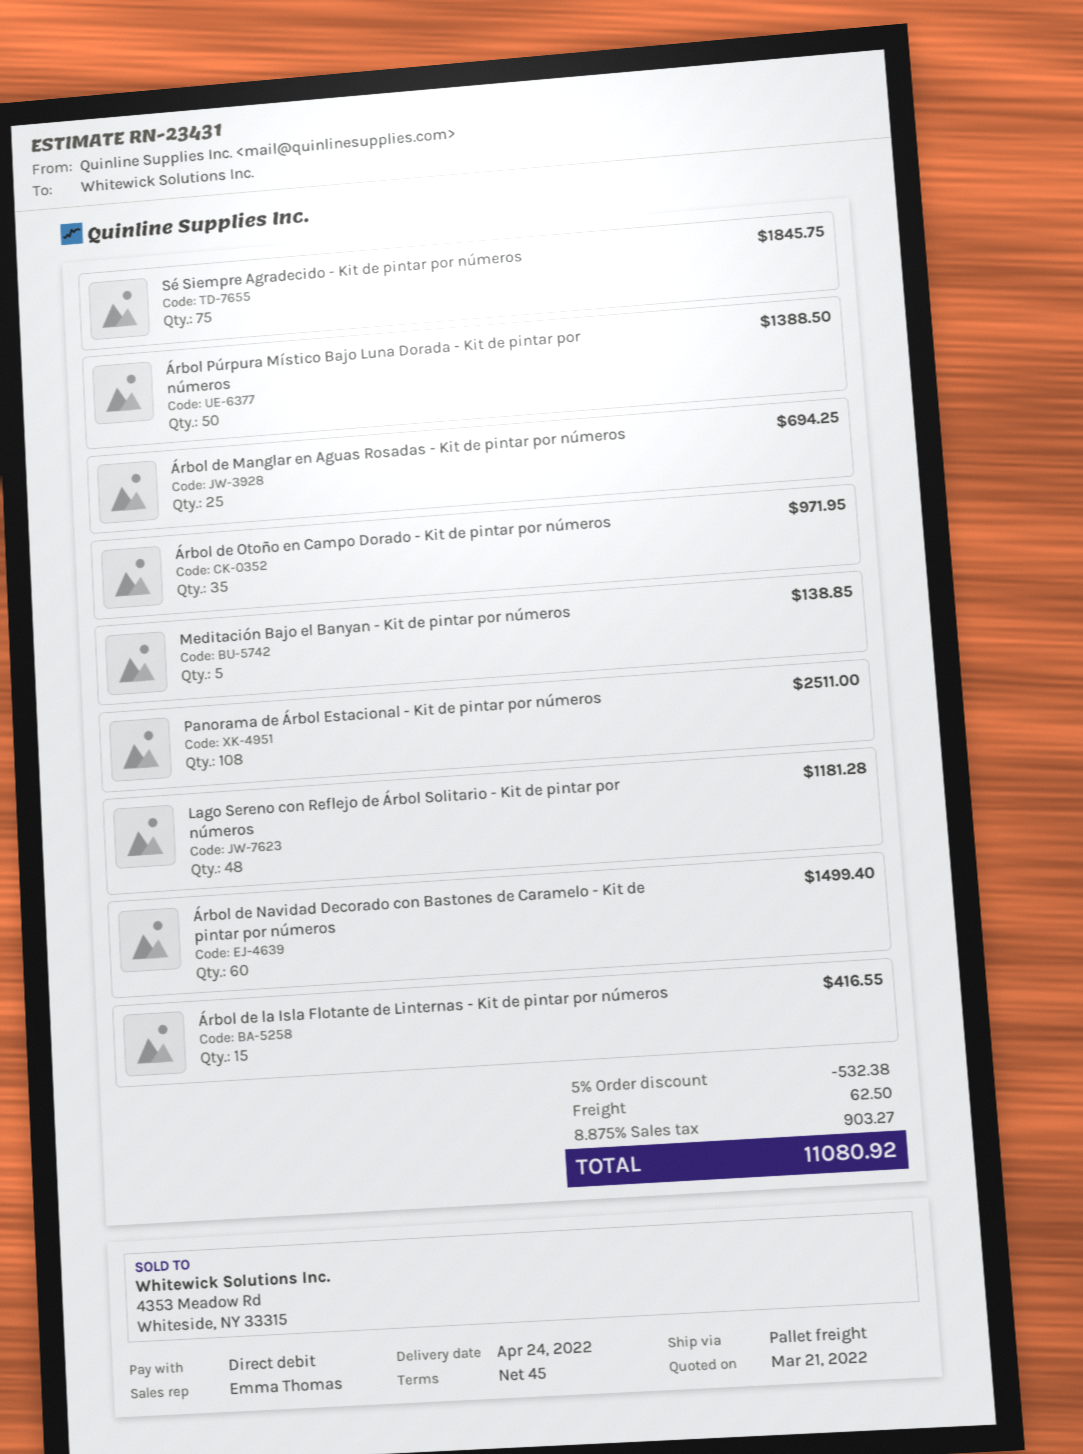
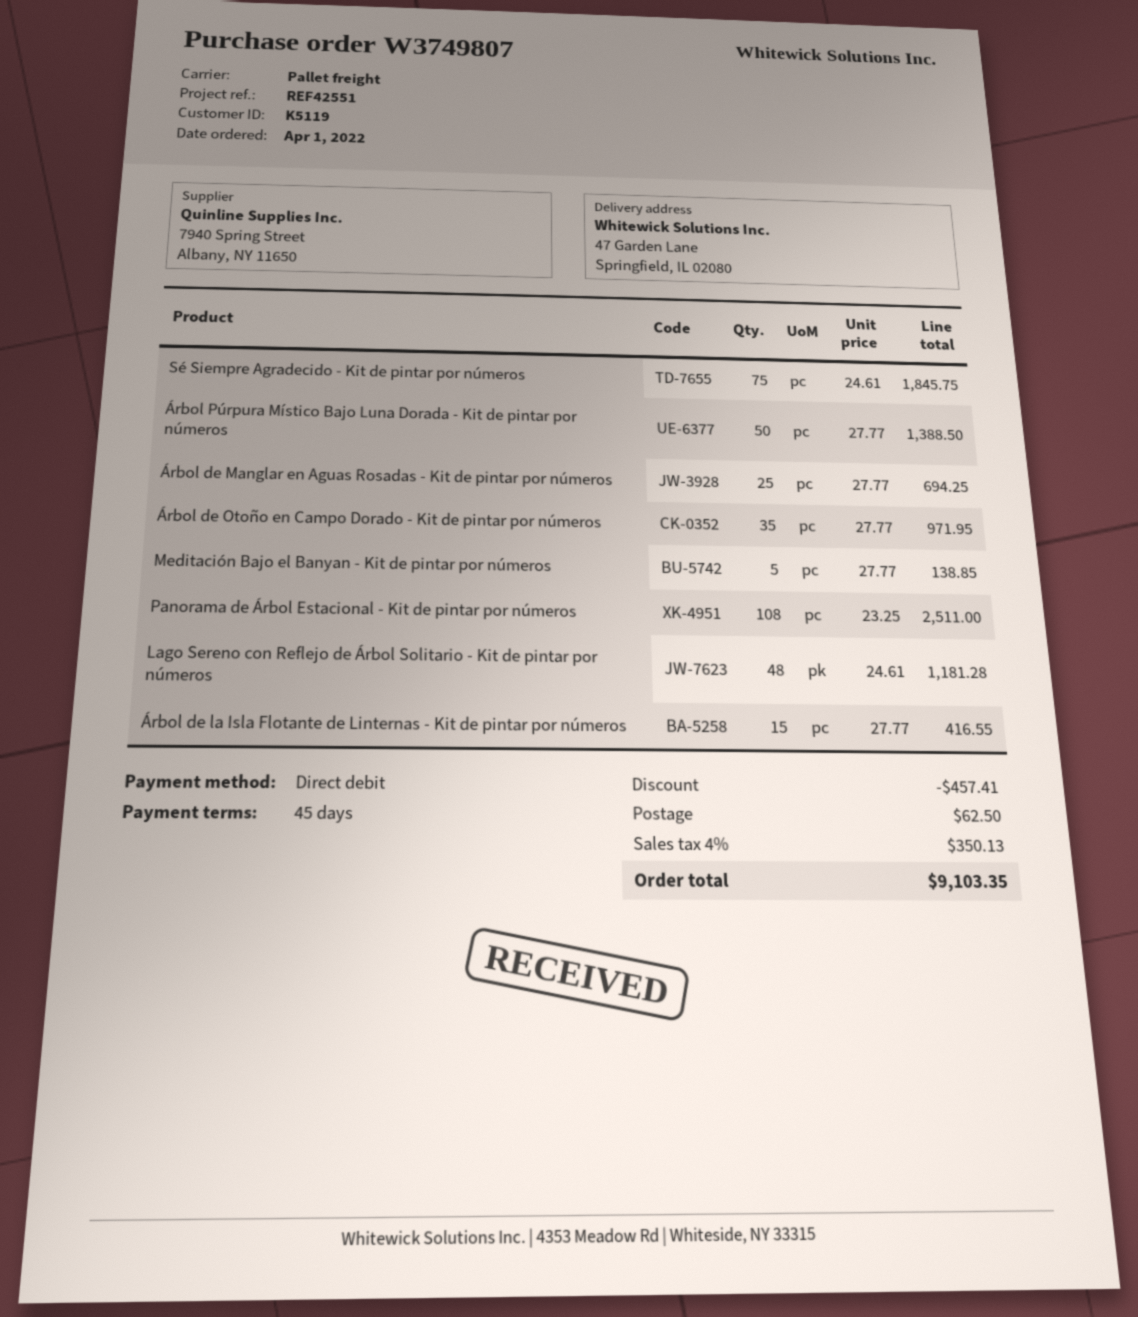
Árbol de Navidad Decorado con Bastones de Caramelo - Kit de pintar por números: 60 for 1499.40 -> none
discount: 532.38 -> 457.41
tax: 8.875% = 903.27 -> 4% = 350.13
total: 11080.92 -> 9103.35

